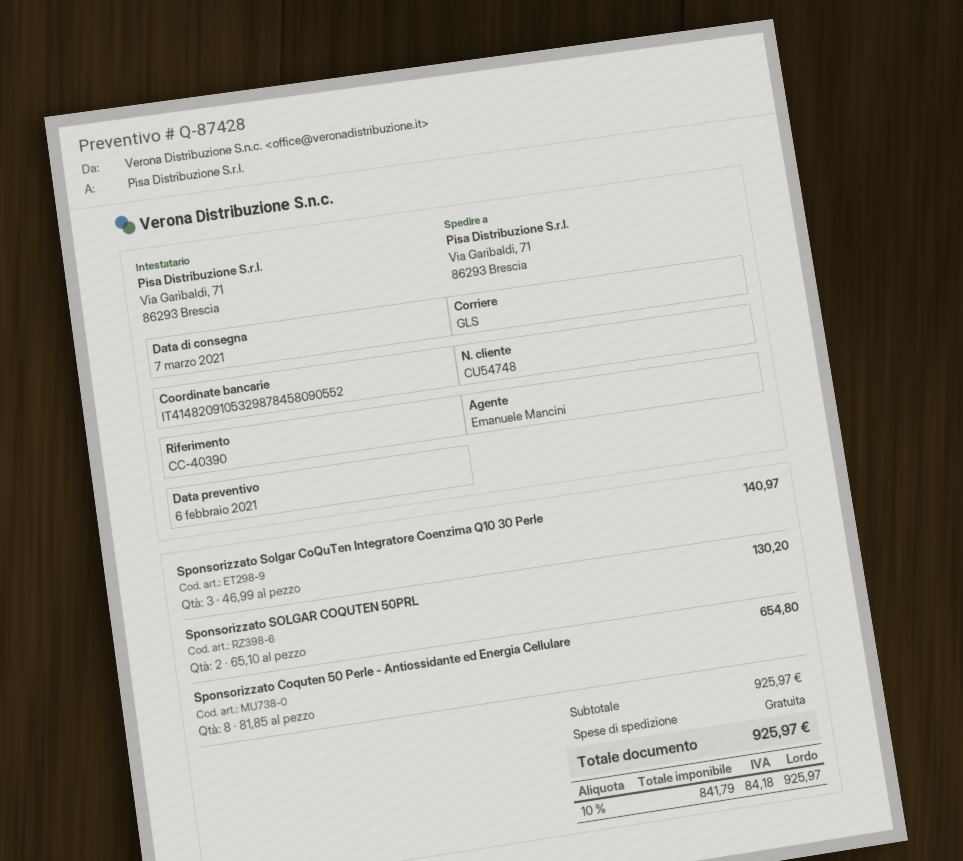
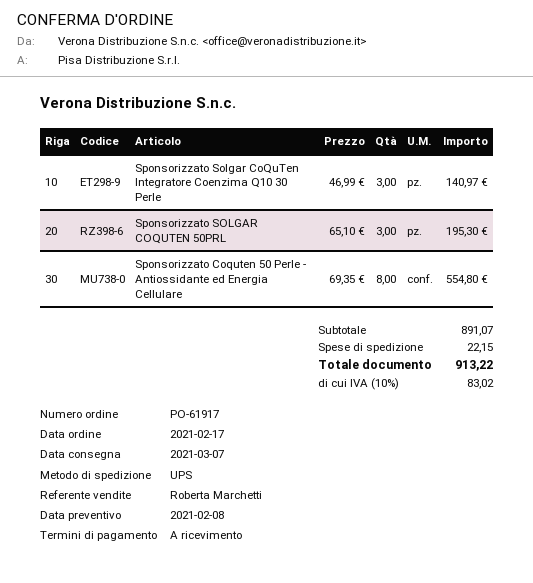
quote date: 2021-02-06 -> 2021-02-08
sales rep: Emanuele Mancini -> Roberta Marchetti
shipping method: GLS -> UPS
Sponsorizzato SOLGAR COQUTEN 50PRL: 2 x 65.10 = 130.20 -> 3 x 65.10 = 195.30
Sponsorizzato Coquten 50 Perle - Antiossidante ed Energia Cellulare: 8 x 81.85 = 654.80 -> 8 x 69.35 = 554.80
subtotal: 925.97 -> 891.07
shipping: 0.00 -> 22.15
tax: 10% = 84.18 -> 10% = 83.02
total: 925.97 -> 913.22

